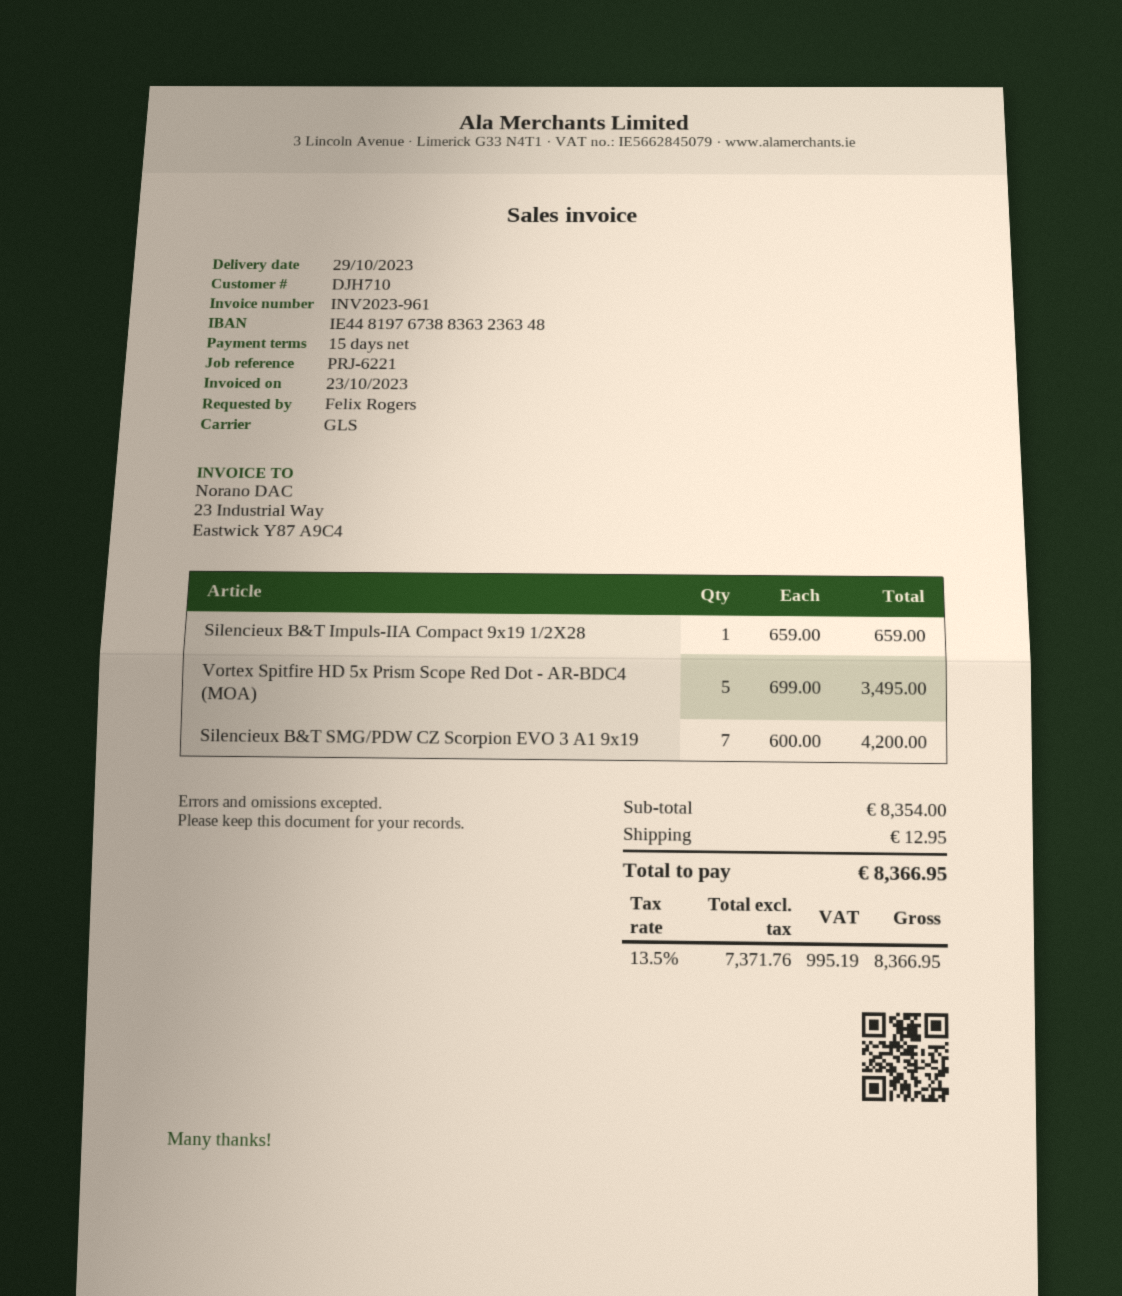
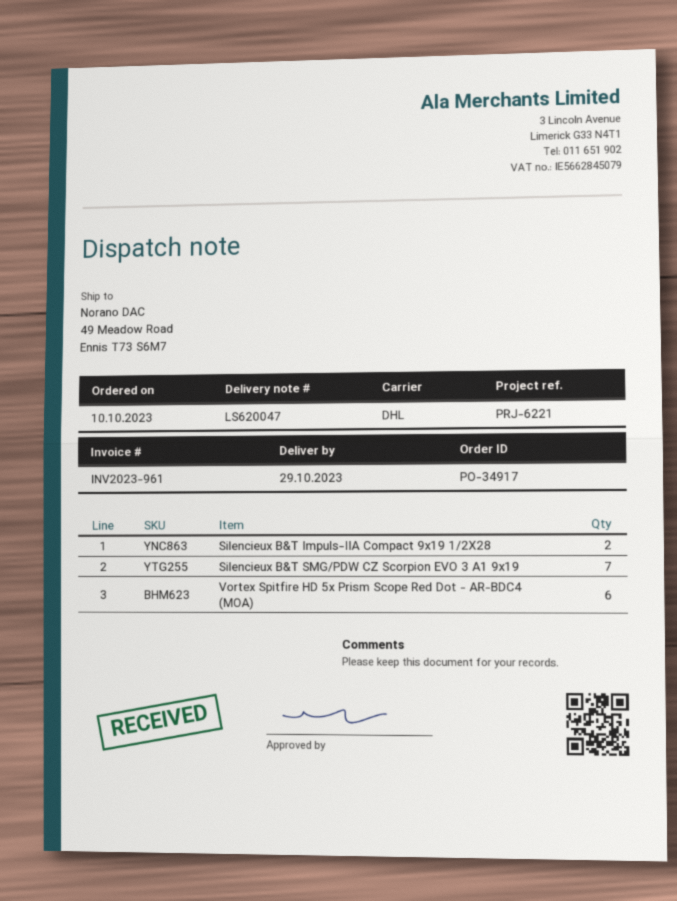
shipping method: GLS -> DHL
Silencieux B&T Impuls-IIA Compact 9x19 1/2X28: 1 -> 2
Vortex Spitfire HD 5x Prism Scope Red Dot - AR-BDC4 (MOA): 5 -> 6

